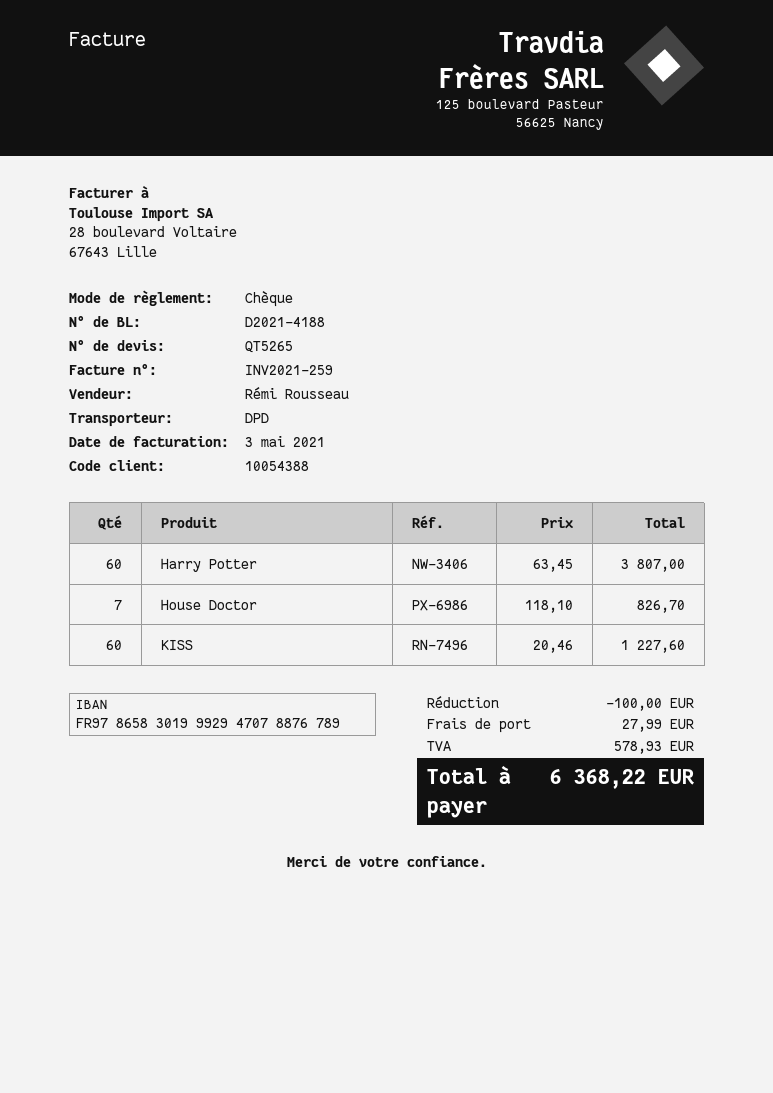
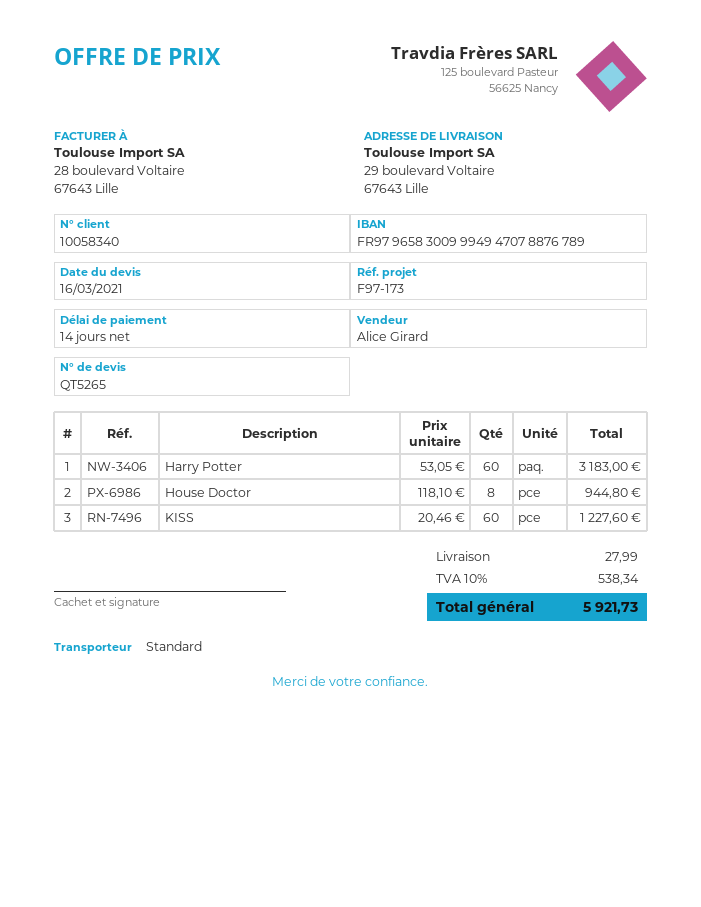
customer number: 10054388 -> 10058340
sales rep: Rémi Rousseau -> Alice Girard
bank account: FR9786583019992947078876789 -> FR9796583009994947078876789
shipping method: DPD -> standard
Harry Potter: 60 x 63.45 = 3807.00 -> 60 x 53.05 = 3183.00
House Doctor: 7 x 118.10 = 826.70 -> 8 x 118.10 = 944.80
discount: 100.00 -> none
tax: 578.93 -> 538.34
total: 6368.22 -> 5921.73

